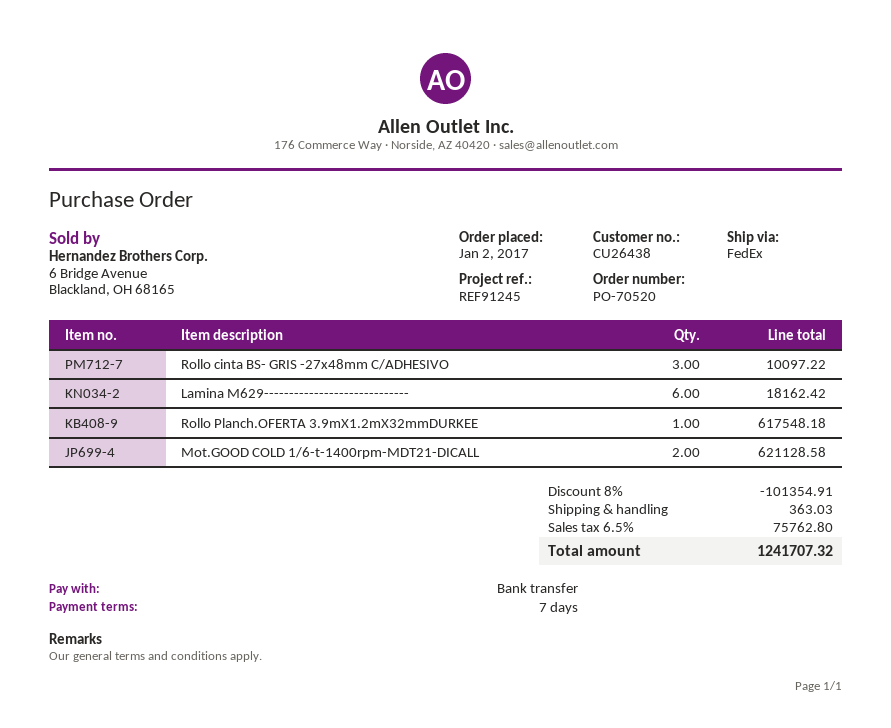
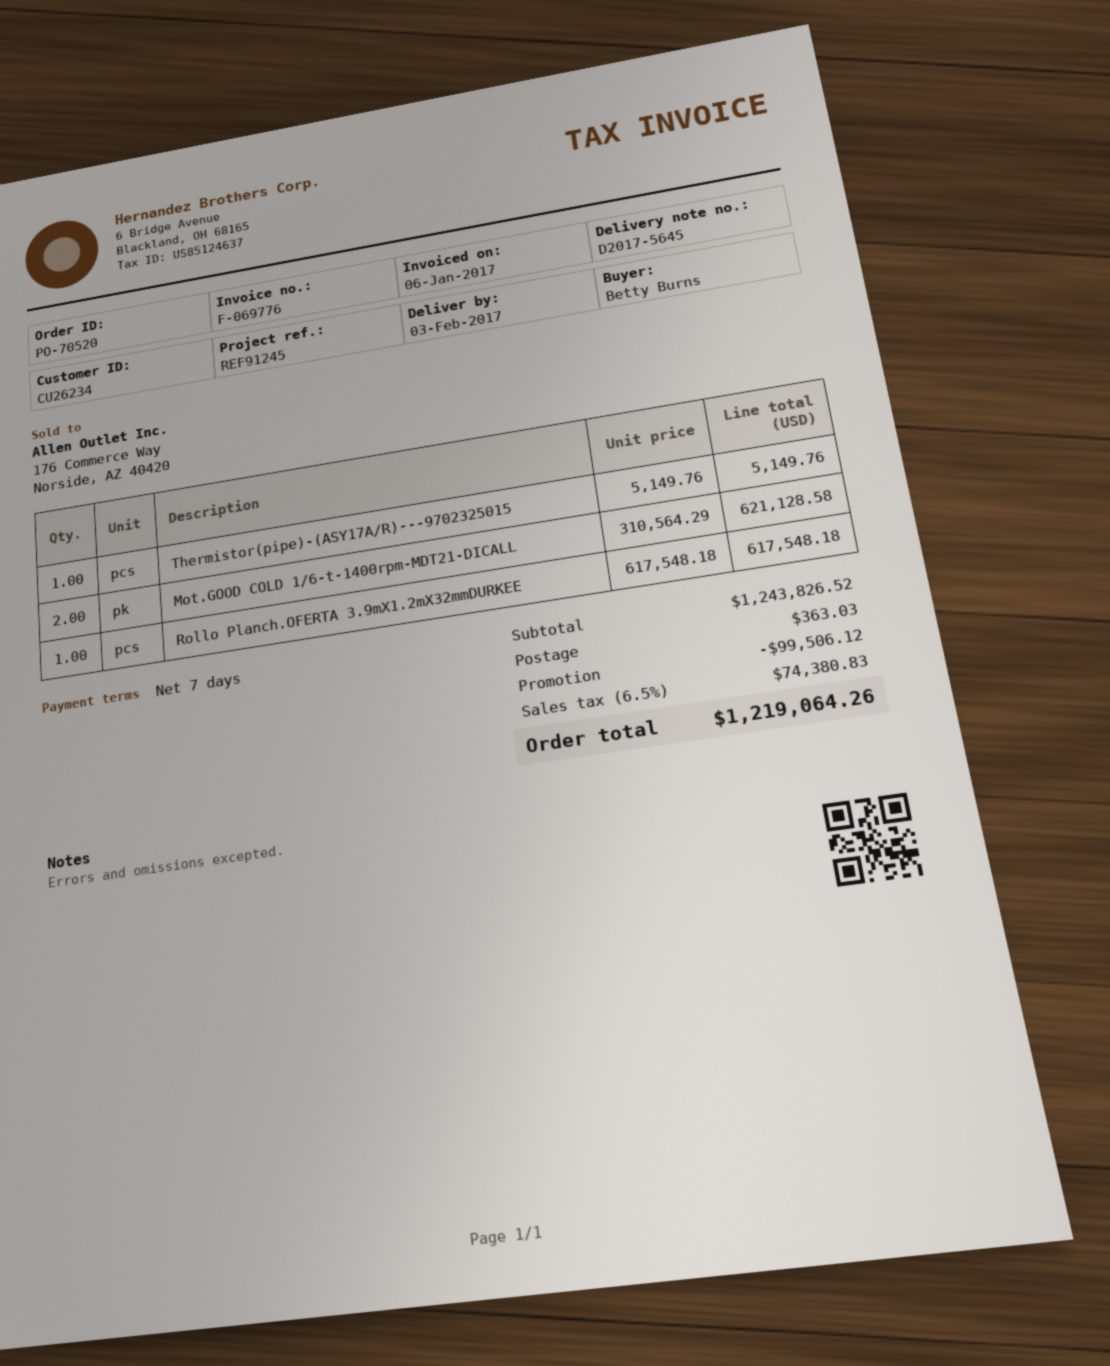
customer number: CU26438 -> CU26234
Rollo cinta BS- GRIS -27x48mm C/ADHESIVO: 3 for 10097.22 -> none
Lamina M629-----------------------------: 6 for 18162.42 -> none
Thermistor(pipe)-(ASY17A/R)---9702325015: none -> 1 for 5149.76
discount: 101354.91 -> 99506.12
tax: 6.5% = 75762.80 -> 6.5% = 74380.83
total: 1241707.32 -> 1219064.26

